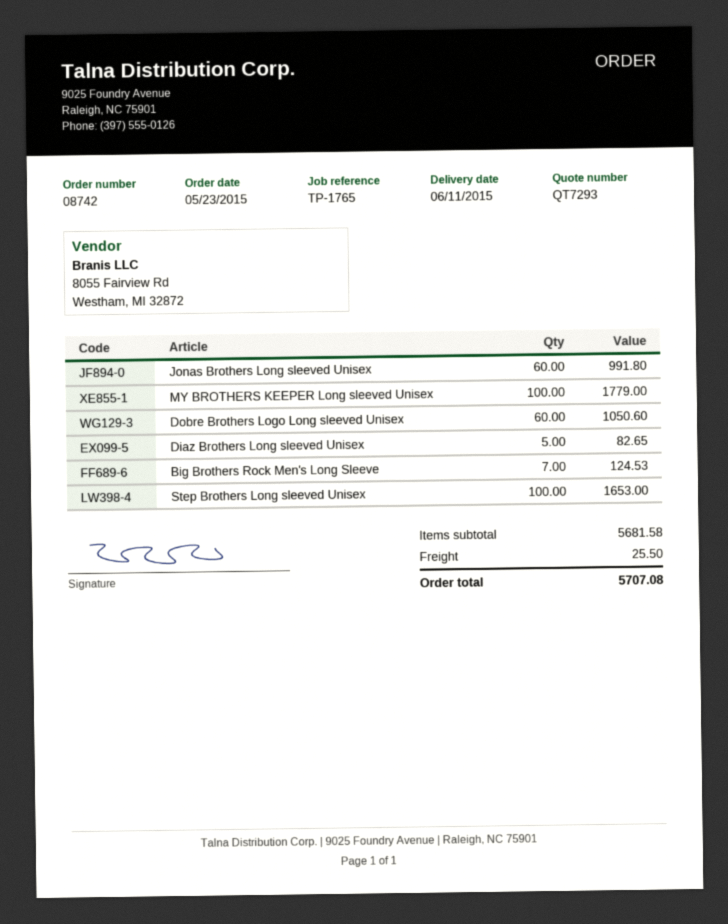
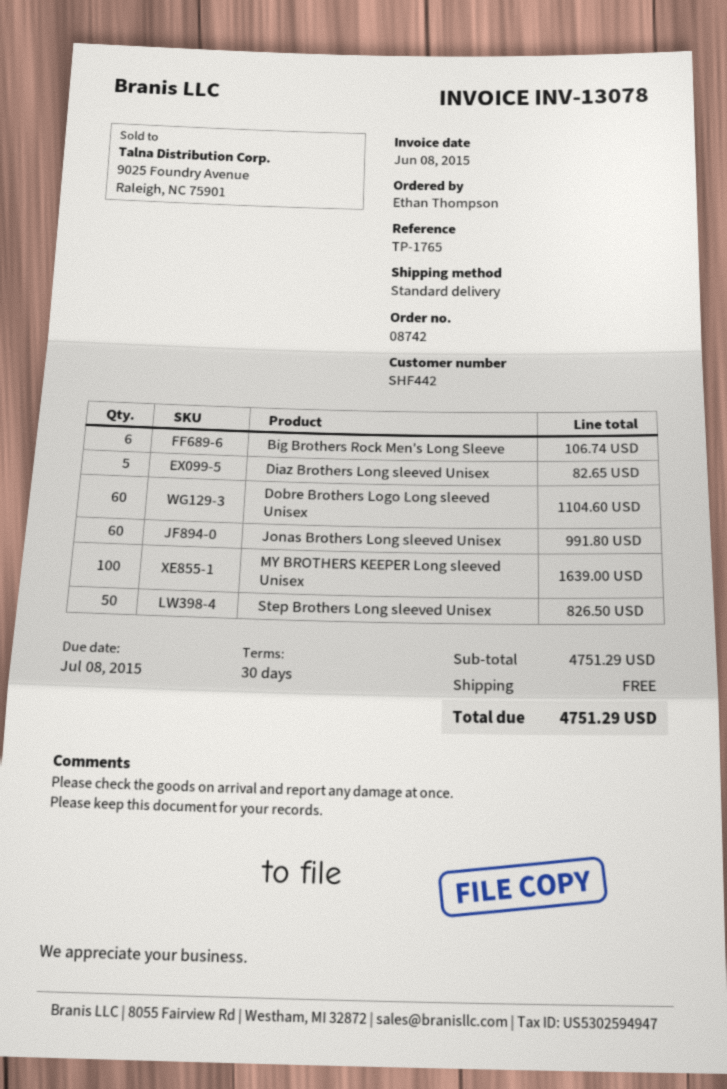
MY BROTHERS KEEPER Long sleeved Unisex: 100 for 1779.00 -> 100 for 1639.00
Dobre Brothers Logo Long sleeved Unisex: 60 for 1050.60 -> 60 for 1104.60
Big Brothers Rock Men's Long Sleeve: 7 for 124.53 -> 6 for 106.74
Step Brothers Long sleeved Unisex: 100 for 1653.00 -> 50 for 826.50
subtotal: 5681.58 -> 4751.29
shipping: 25.50 -> 0.00
total: 5707.08 -> 4751.29

